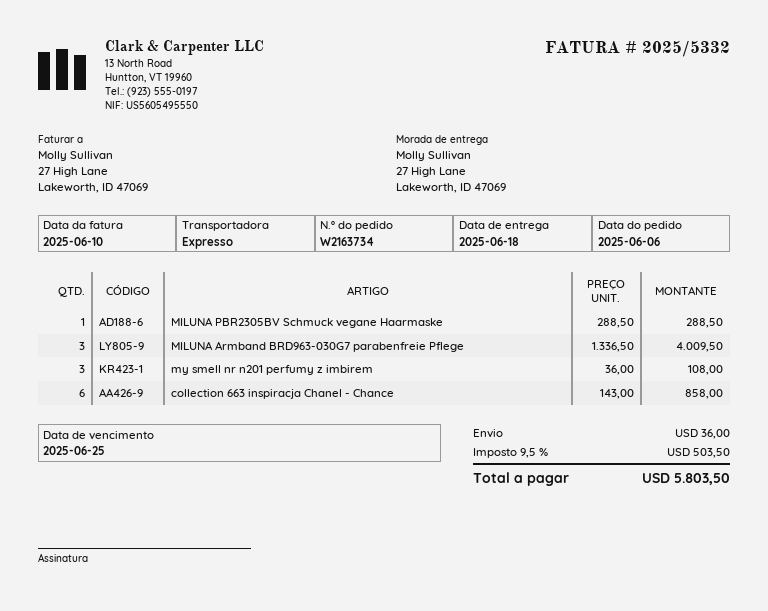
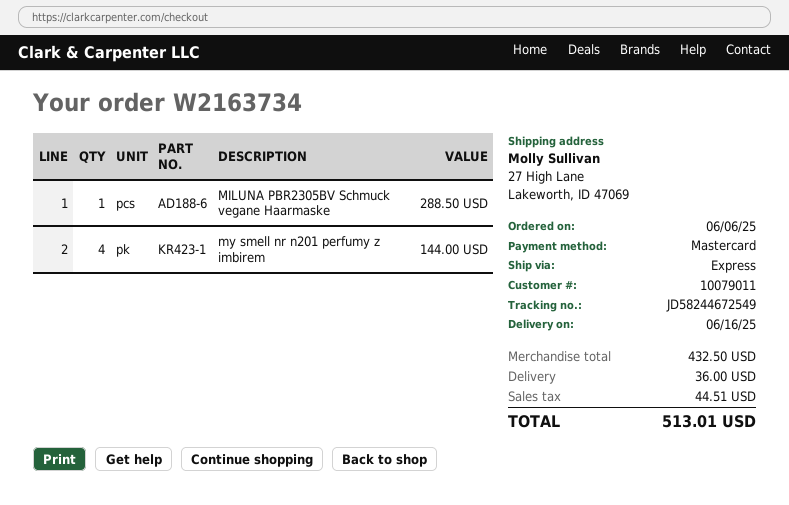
delivery date: 2025-06-18 -> 2025-06-16
MILUNA Armband BRD963-030G7 parabenfreie Pflege: 3 for 4009.50 -> none
my smell nr n201 perfumy z imbirem: 3 for 108.00 -> 4 for 144.00
collection 663 inspiracja Chanel - Chance: 6 for 858.00 -> none
tax: 503.50 -> 44.51
total: 5803.50 -> 513.01

